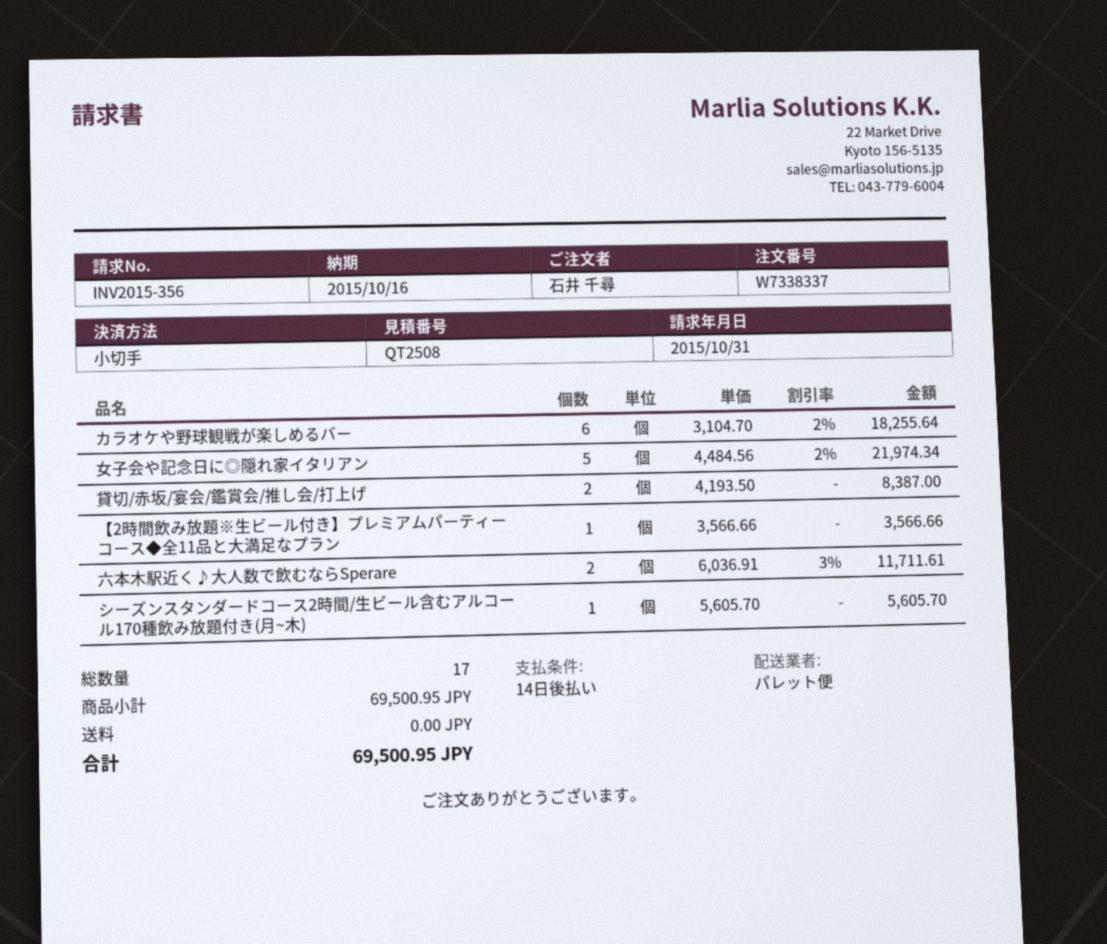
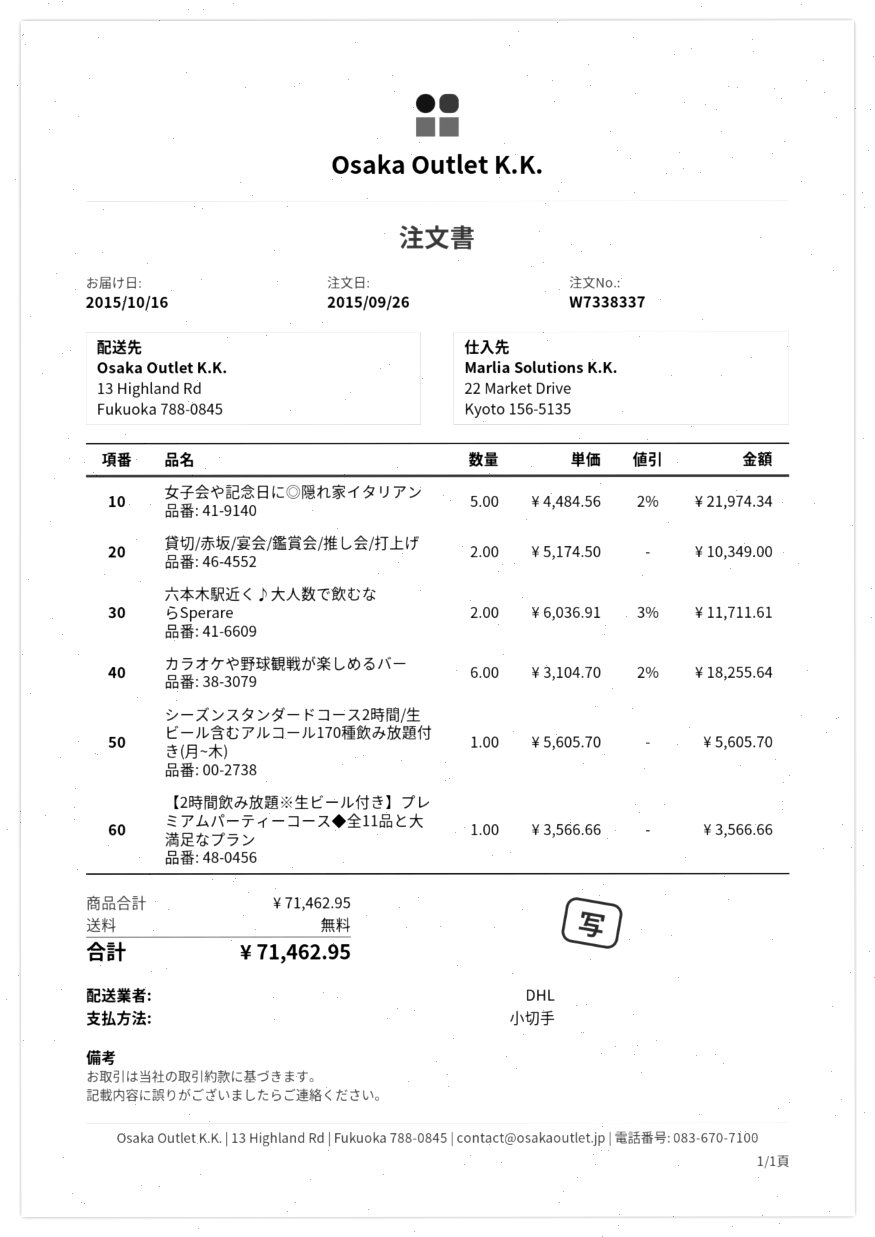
shipping method: pallet freight -> DHL
貸切/赤坂/宴会/鑑賞会/推し会/打上げ: 2 x 4193.50 = 8387.00 -> 2 x 5174.50 = 10349.00
subtotal: 69500.95 -> 71462.95
total: 69500.95 -> 71462.95

